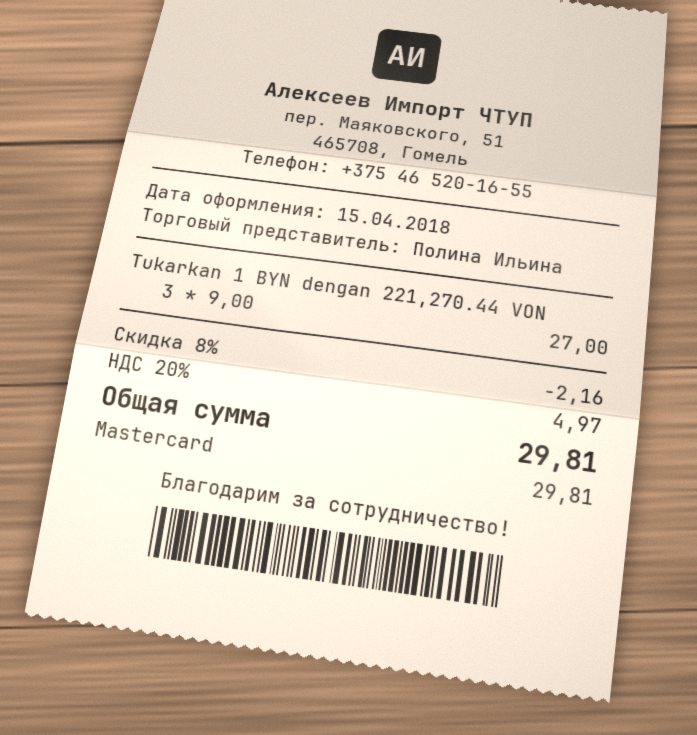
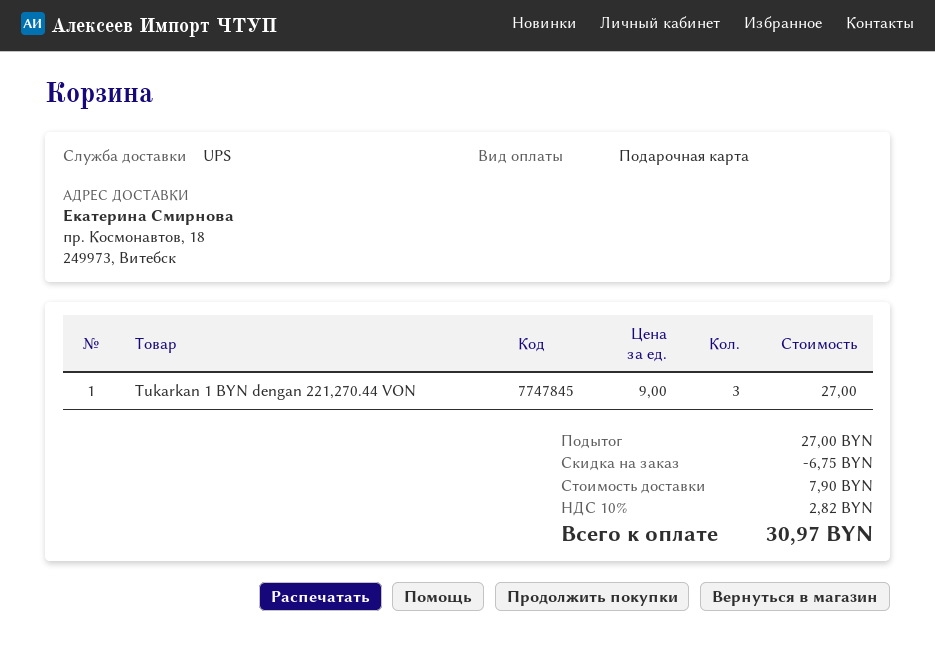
payment method: Mastercard -> gift card
discount: 2.16 -> 6.75
shipping: none -> 7.90
tax: 20% = 4.97 -> 10% = 2.82
total: 29.81 -> 30.97

